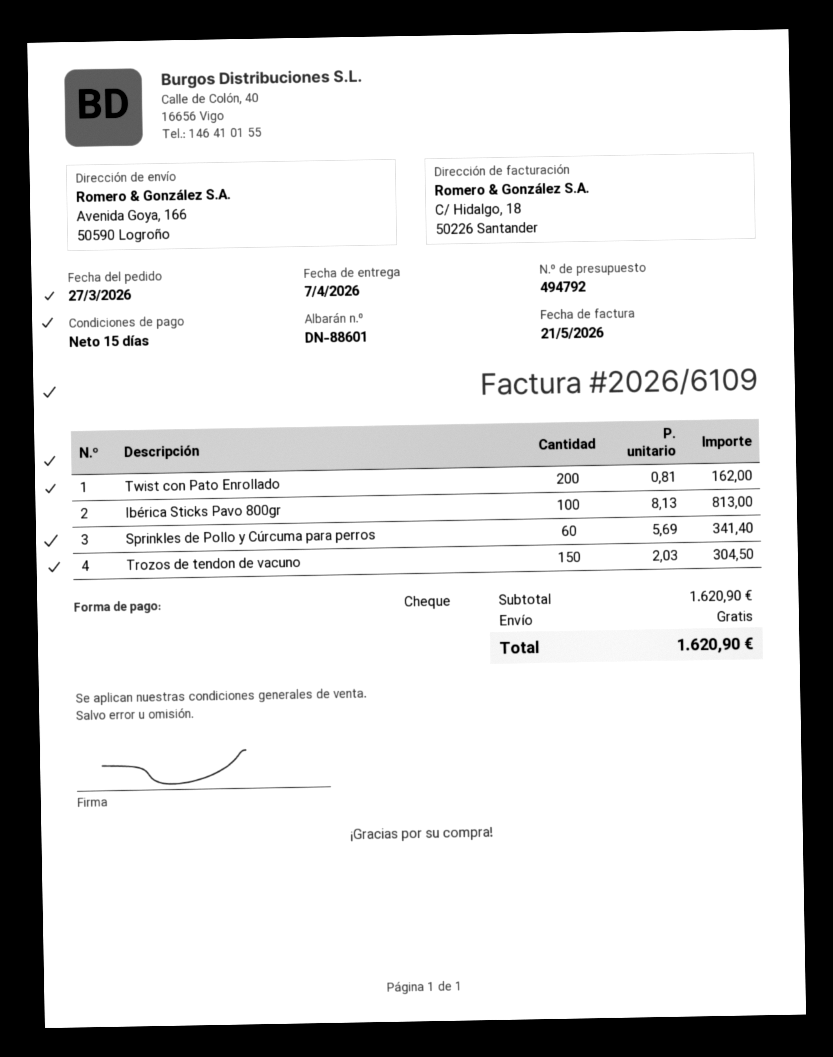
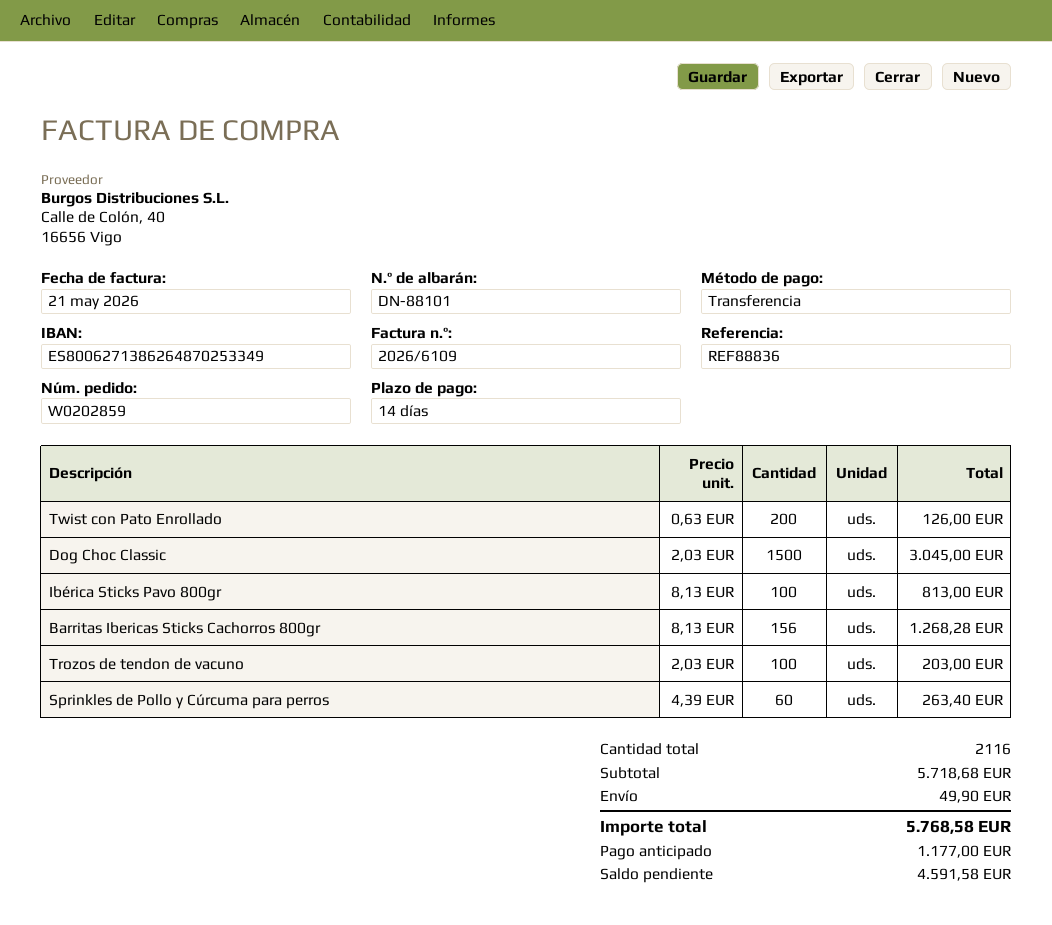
delivery note number: DN-88601 -> DN-88101
payment terms: 15 days -> 14 days
payment method: cheque -> bank transfer
Twist con Pato Enrollado: 200 x 0.81 = 162.00 -> 200 x 0.63 = 126.00
Sprinkles de Pollo y Cúrcuma para perros: 60 x 5.69 = 341.40 -> 60 x 4.39 = 263.40
Trozos de tendon de vacuno: 150 x 2.03 = 304.50 -> 100 x 2.03 = 203.00
Dog Choc Classic: none -> 1500 x 2.03 = 3045.00
Barritas Ibericas Sticks Cachorros 800gr: none -> 156 x 8.13 = 1268.28
subtotal: 1620.90 -> 5718.68
shipping: 0.00 -> 49.90
total: 1620.90 -> 5768.58

